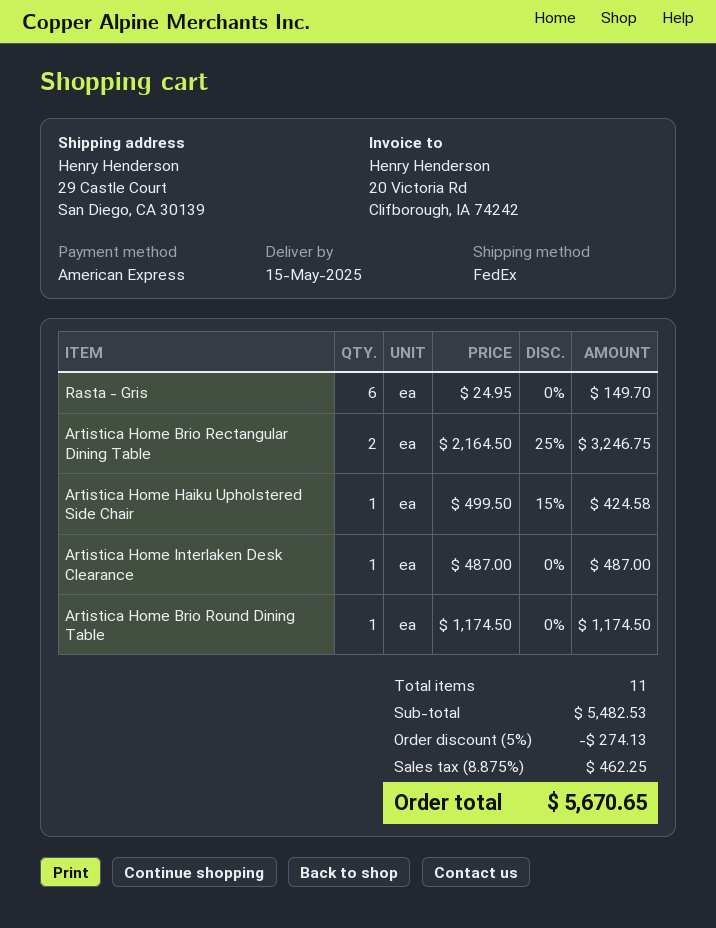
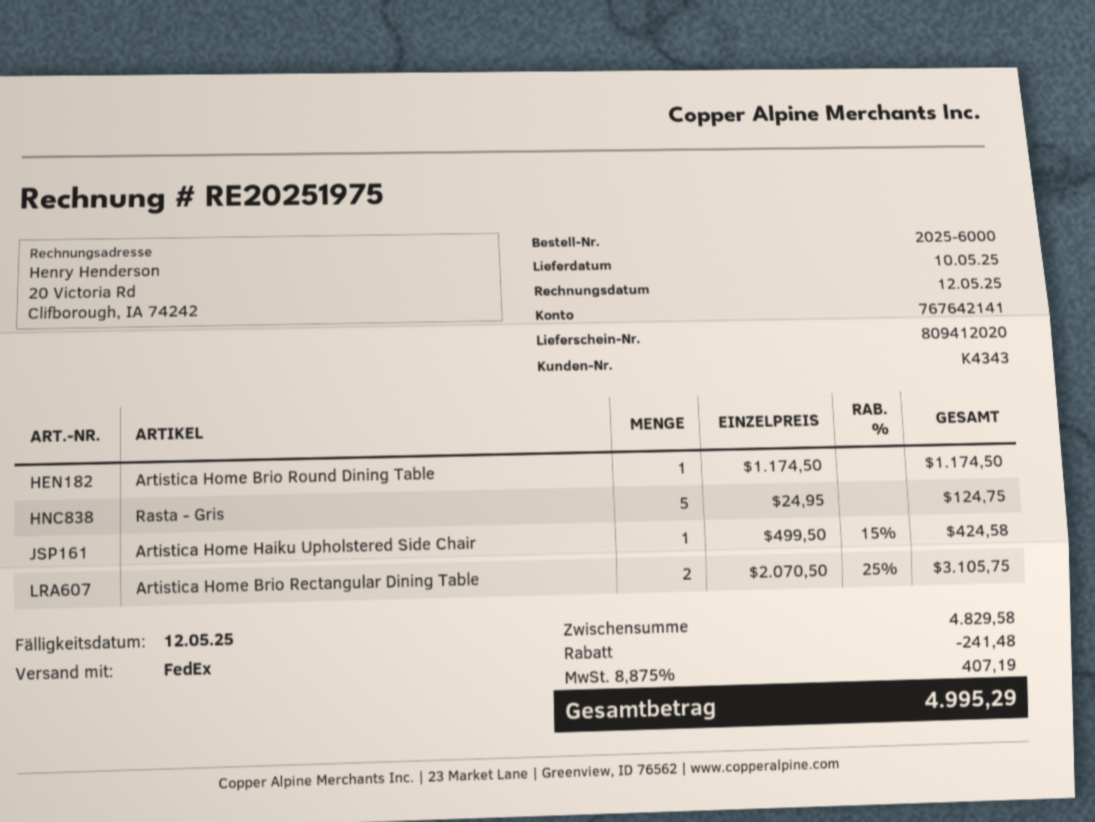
delivery date: 2025-05-15 -> 2025-05-10
Rasta - Gris: 6 x 24.95 = 149.70 -> 5 x 24.95 = 124.75
Artistica Home Brio Rectangular Dining Table: 2 x 2164.50 - 25% = 3246.75 -> 2 x 2070.50 - 25% = 3105.75
Artistica Home Interlaken Desk Clearance: 1 x 487.00 = 487.00 -> none
subtotal: 5482.53 -> 4829.58
discount: 274.13 -> 241.48
tax: 8.875% = 462.25 -> 8.875% = 407.19
total: 5670.65 -> 4995.29

